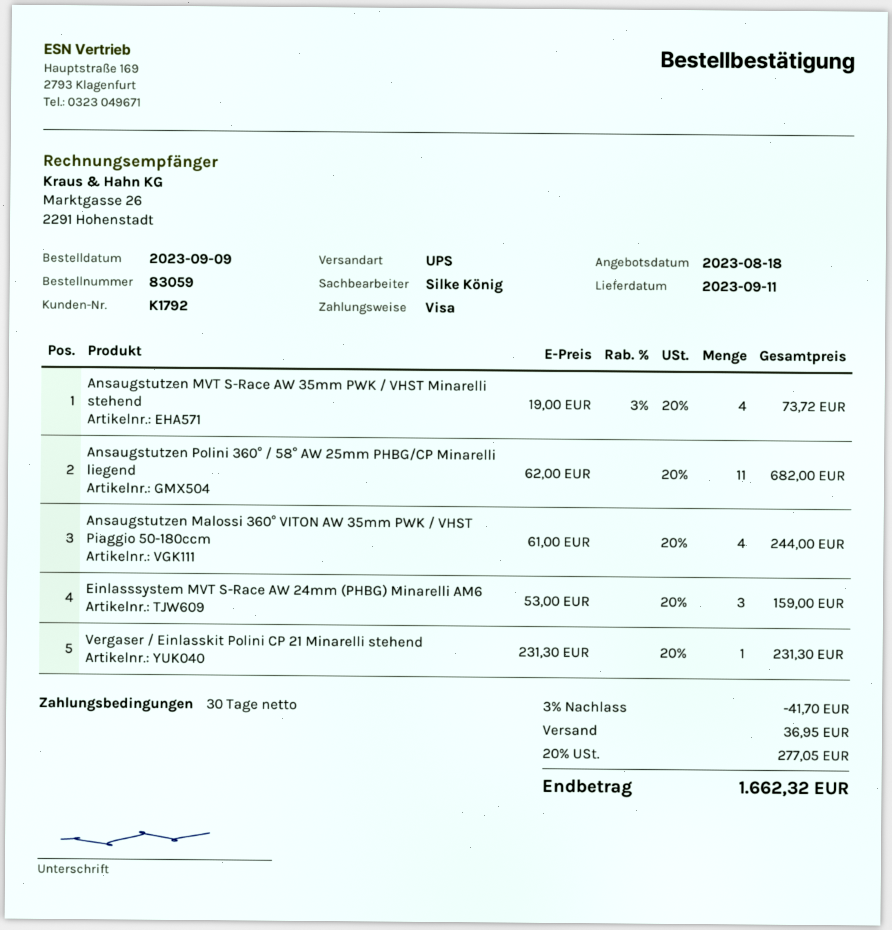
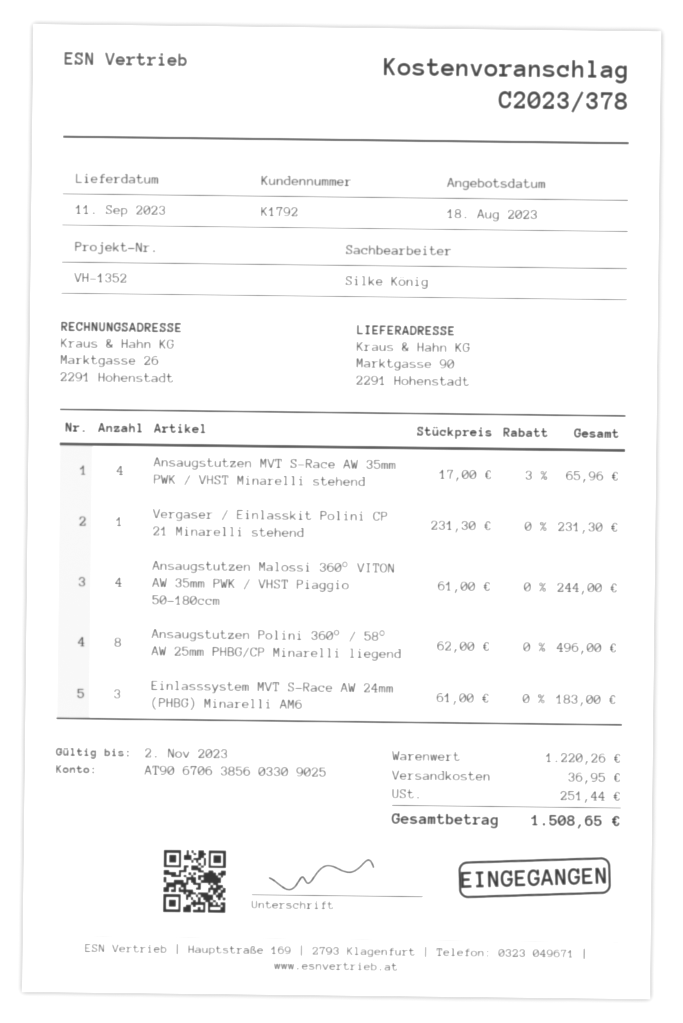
Ansaugstutzen MVT S-Race AW 35mm PWK / VHST Minarelli stehend: 4 x 19.00 - 3% = 73.72 -> 4 x 17.00 - 3% = 65.96
Ansaugstutzen Polini 360° / 58° AW 25mm PHBG/CP Minarelli liegend: 11 x 62.00 = 682.00 -> 8 x 62.00 = 496.00
Einlasssystem MVT S-Race AW 24mm (PHBG) Minarelli AM6: 3 x 53.00 = 159.00 -> 3 x 61.00 = 183.00
discount: 3% = 41.70 -> none
tax: 277.05 -> 251.44
total: 1662.32 -> 1508.65

